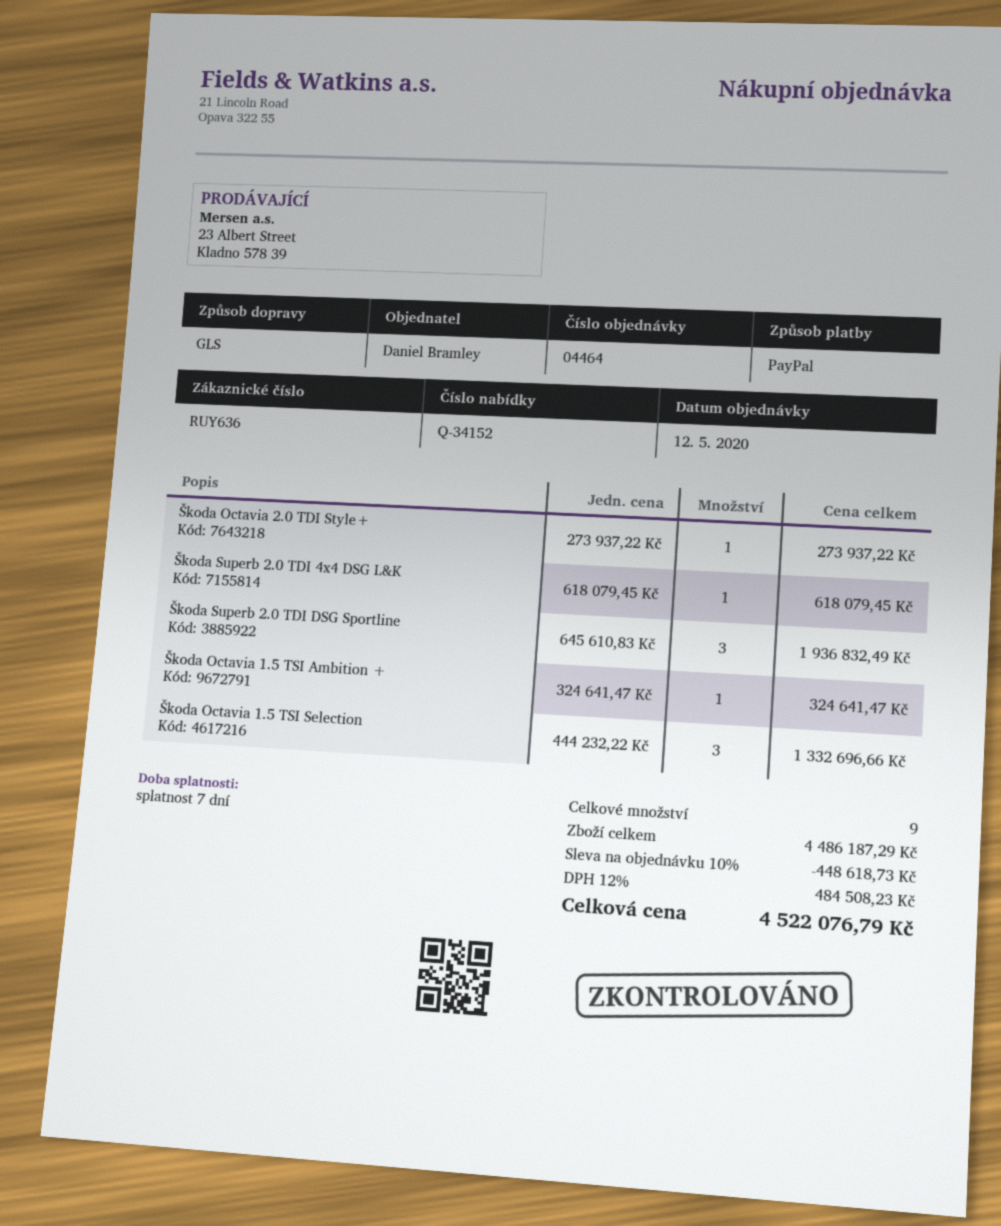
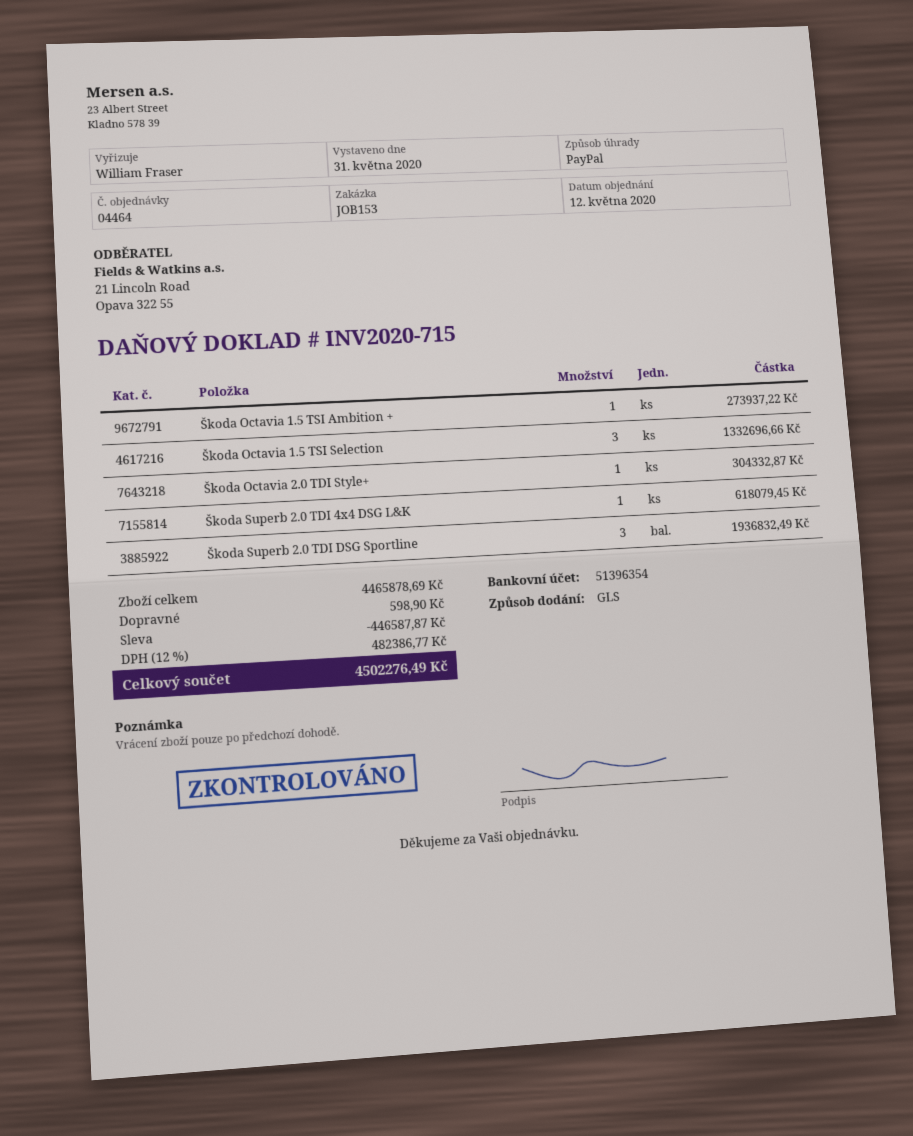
Škoda Octavia 2.0 TDI Style+: 1 for 273937.22 -> 1 for 304332.87
Škoda Octavia 1.5 TSI Ambition +: 1 for 324641.47 -> 1 for 273937.22
subtotal: 4486187.29 -> 4465878.69
discount: 448618.73 -> 446587.87
shipping: none -> 598.90
tax: 12% = 484508.23 -> 12% = 482386.77
total: 4522076.79 -> 4502276.49

